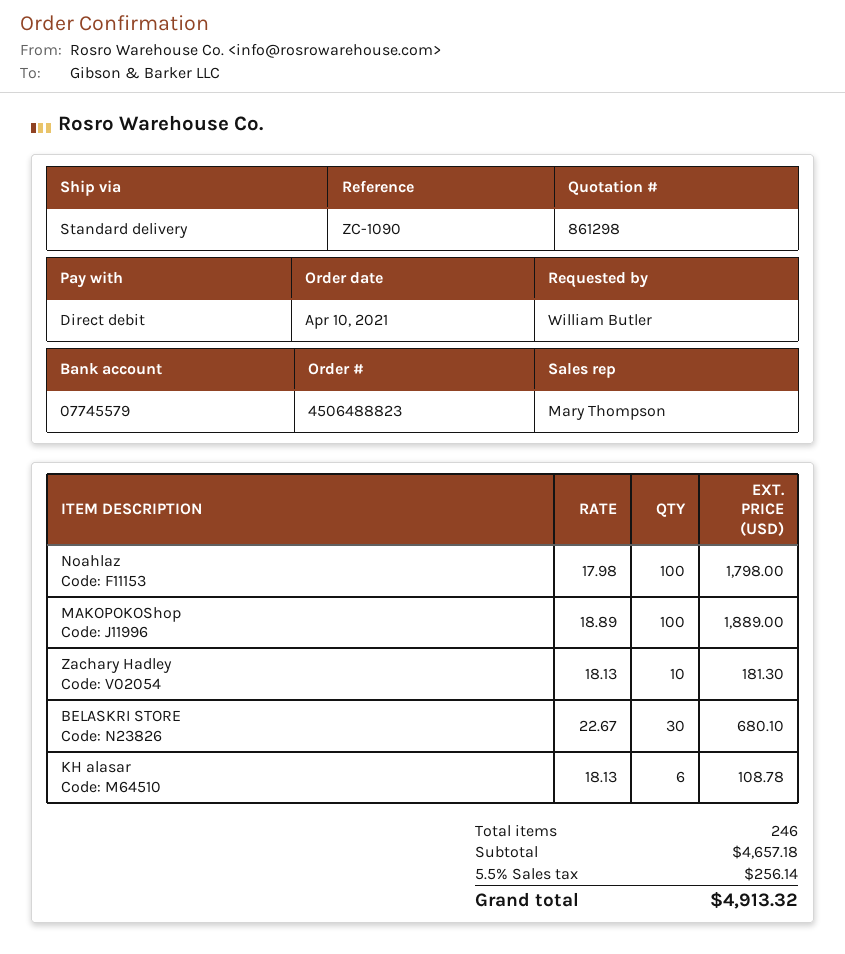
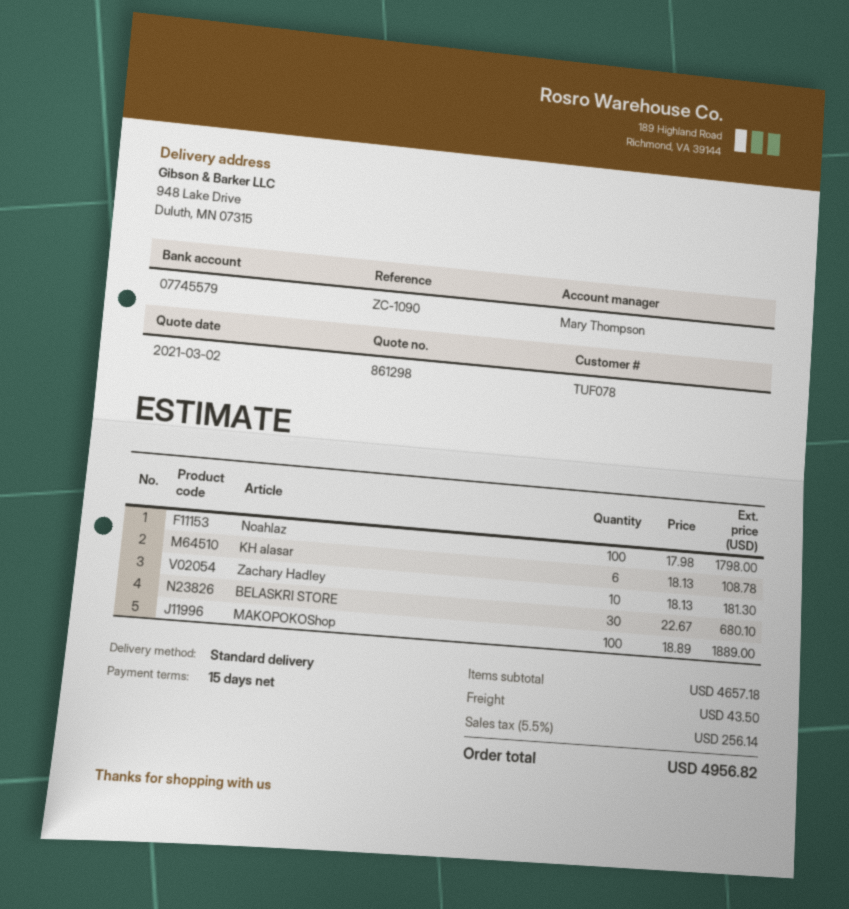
shipping: none -> 43.50
total: 4913.32 -> 4956.82

